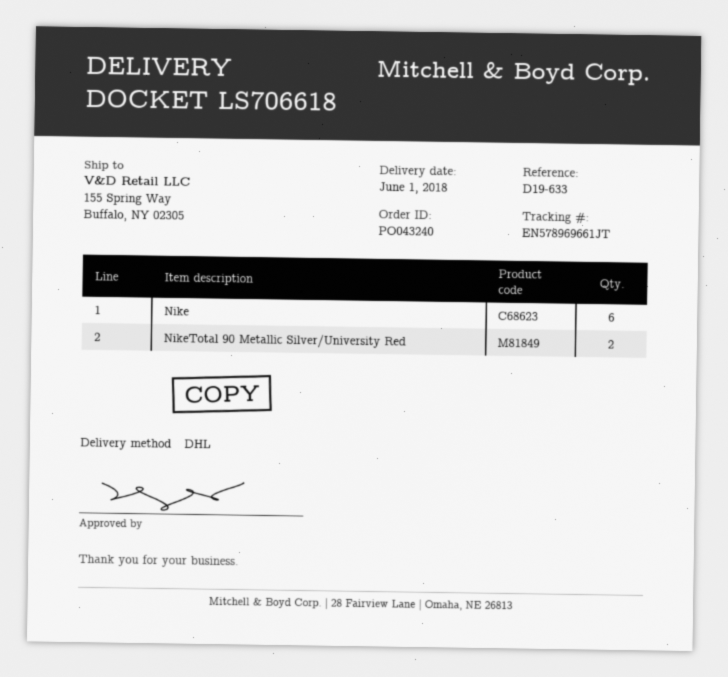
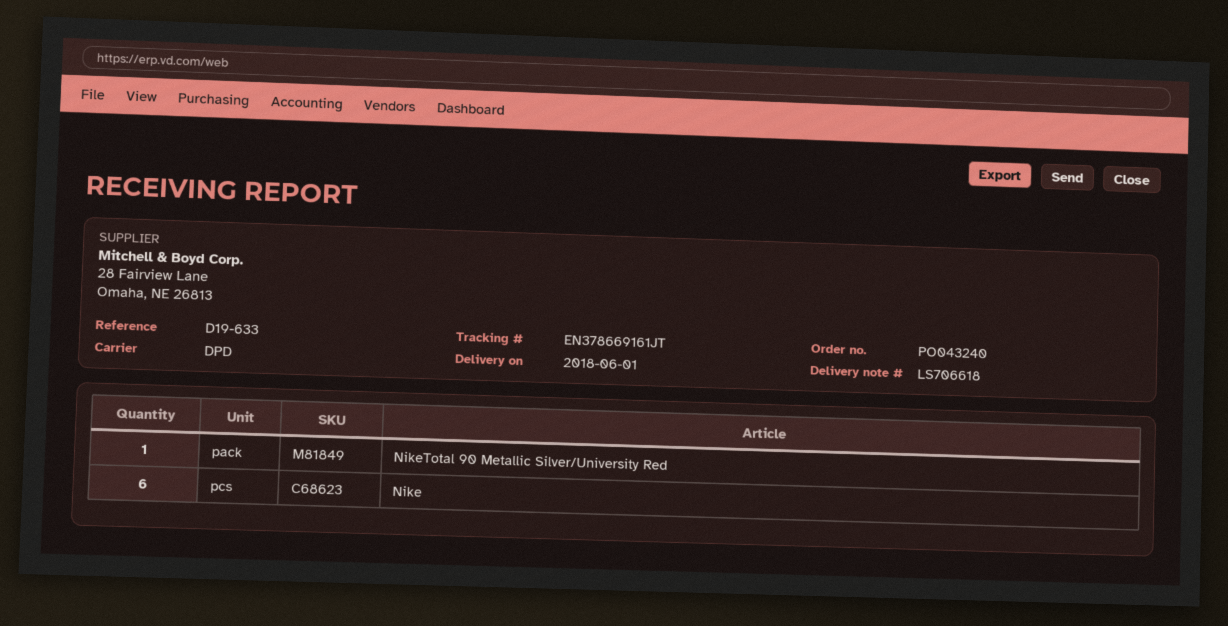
shipping method: DHL -> DPD
tracking number: EN578969661JT -> EN378669161JT
NikeTotal 90 Metallic Silver/University Red: 2 -> 1

